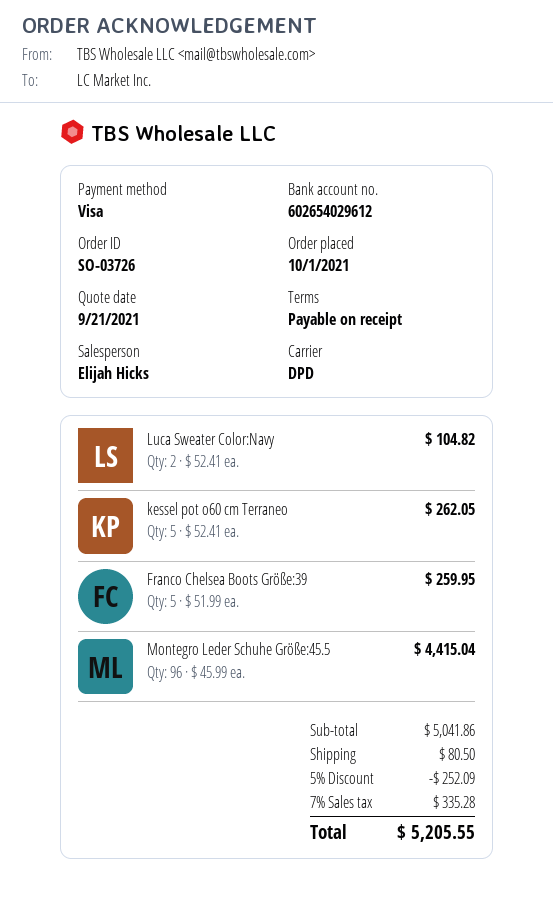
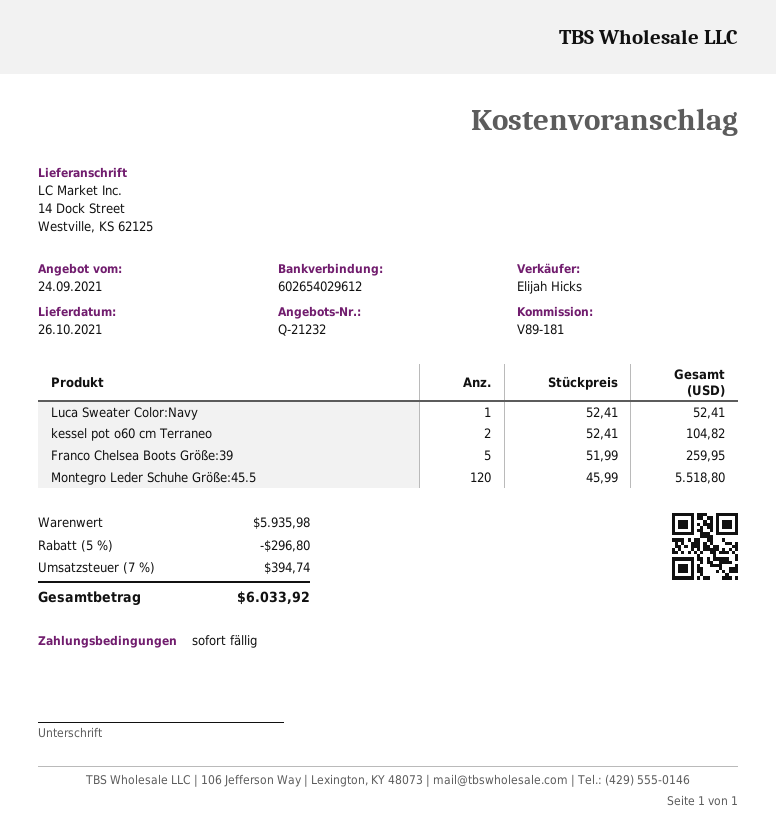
quote date: 2021-09-21 -> 2021-09-24
Luca Sweater Color:Navy: 2 x 52.41 = 104.82 -> 1 x 52.41 = 52.41
kessel pot o60 cm Terraneo: 5 x 52.41 = 262.05 -> 2 x 52.41 = 104.82
Montegro Leder Schuhe Größe:45.5: 96 x 45.99 = 4415.04 -> 120 x 45.99 = 5518.80
subtotal: 5041.86 -> 5935.98
discount: 5% = 252.09 -> 5% = 296.80
shipping: 80.50 -> none
tax: 7% = 335.28 -> 7% = 394.74
total: 5205.55 -> 6033.92

